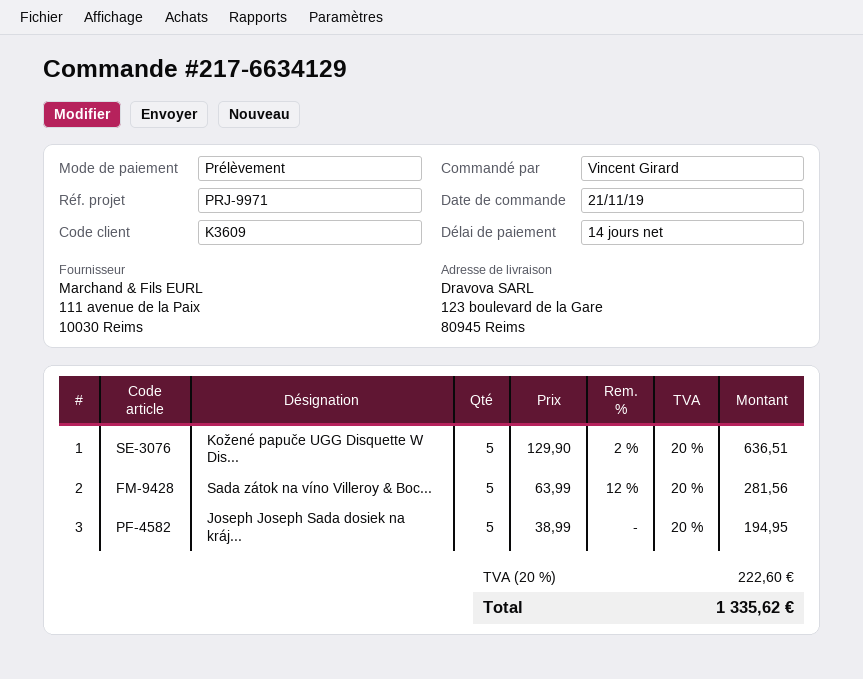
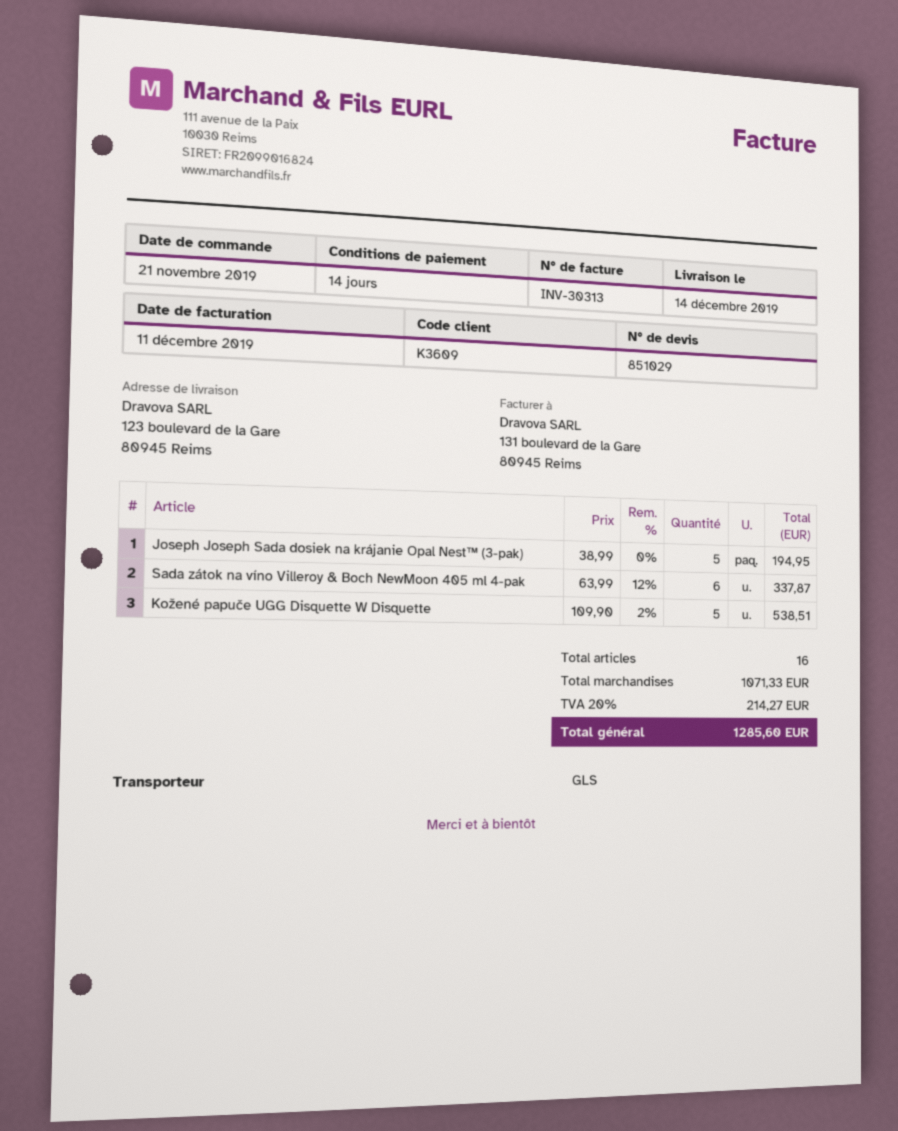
Kožené papuče UGG Disquette W Dis...: 5 x 129.90 - 2% = 636.51 -> 5 x 109.90 - 2% = 538.51
Sada zátok na víno Villeroy & Boc...: 5 x 63.99 - 12% = 281.56 -> 6 x 63.99 - 12% = 337.87
tax: 20% = 222.60 -> 20% = 214.27
total: 1335.62 -> 1285.60

